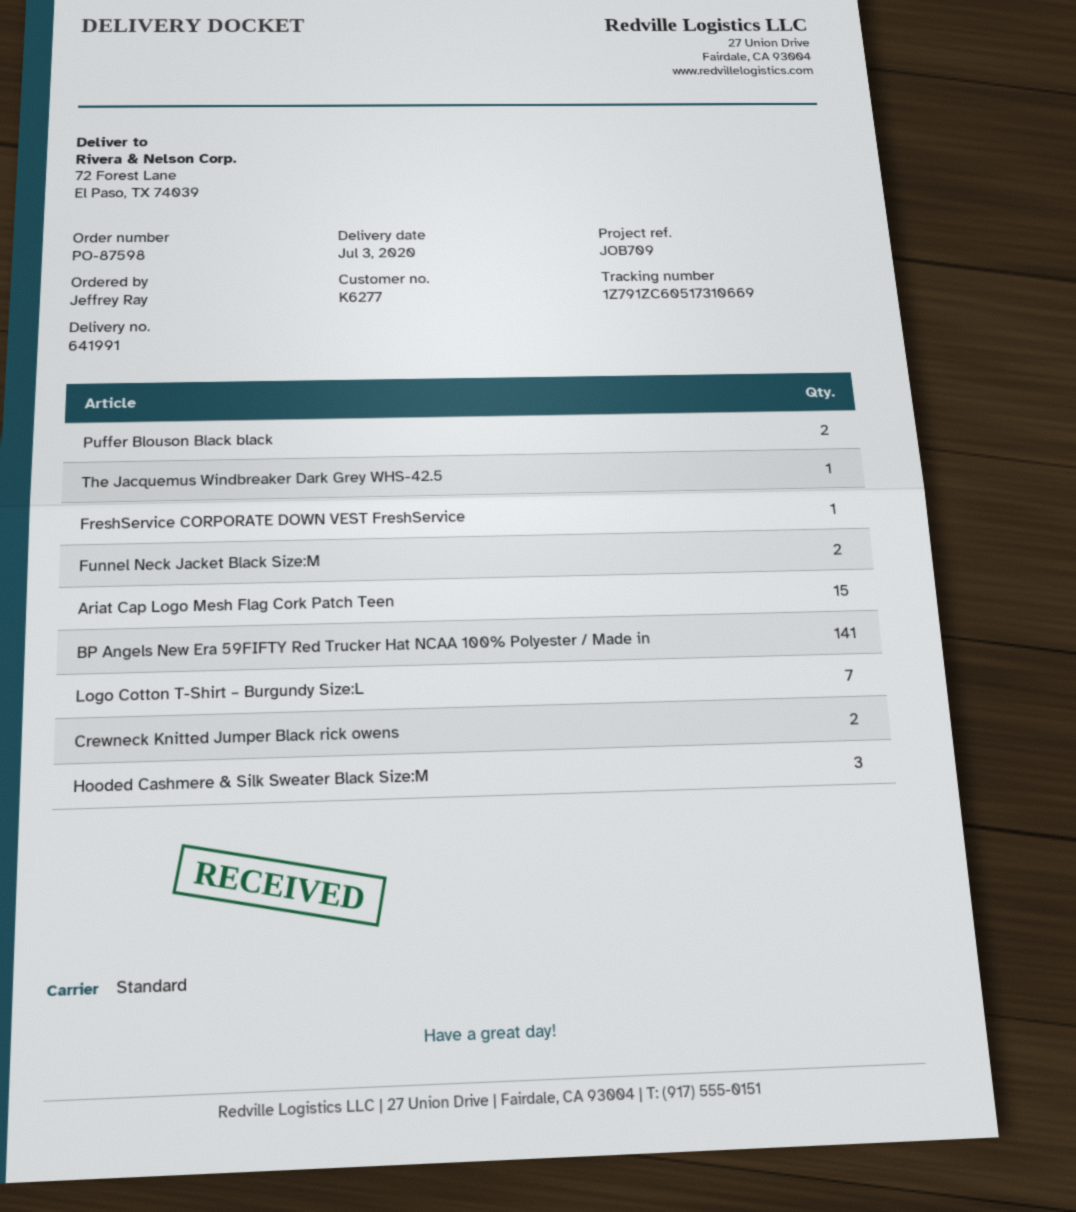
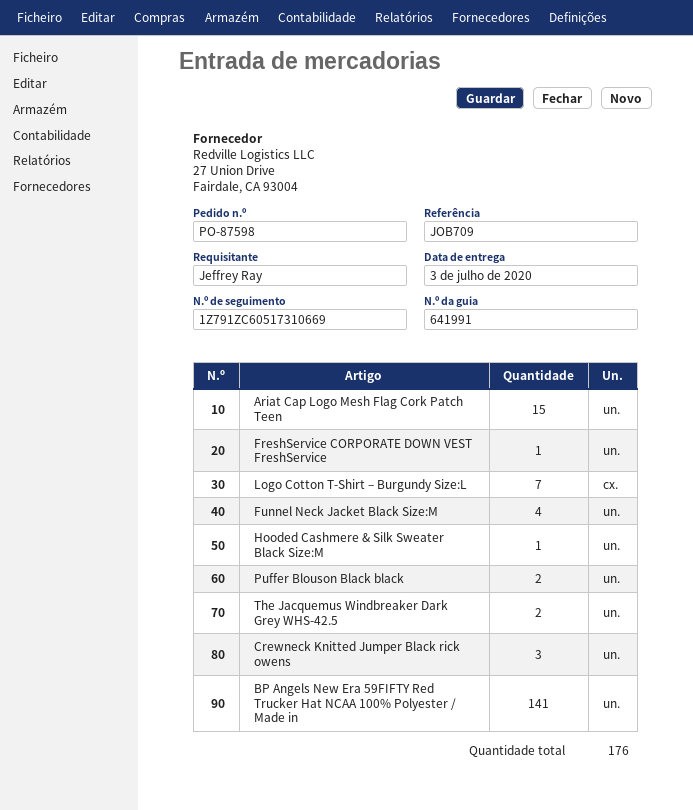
The Jacquemus Windbreaker Dark Grey WHS-42.5: 1 -> 2
Funnel Neck Jacket Black Size:M: 2 -> 4
Crewneck Knitted Jumper Black rick owens: 2 -> 3
Hooded Cashmere & Silk Sweater Black Size:M: 3 -> 1

